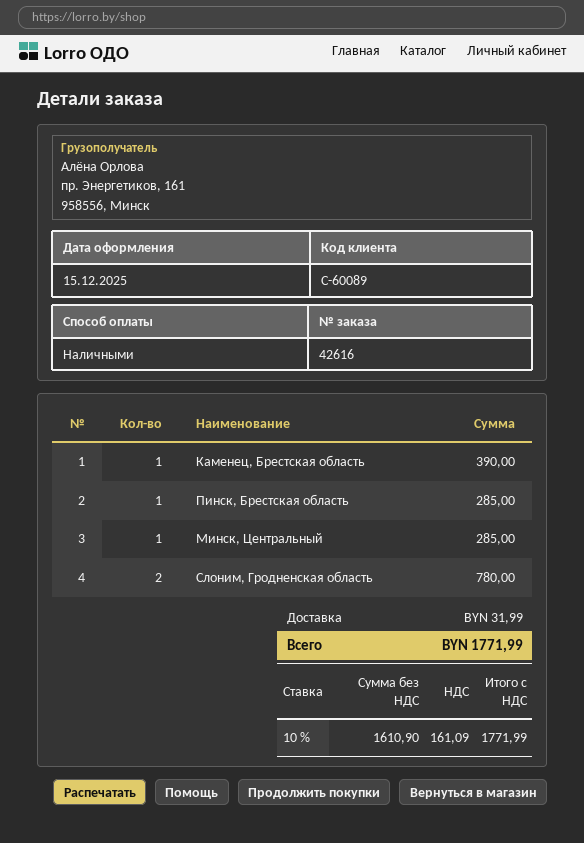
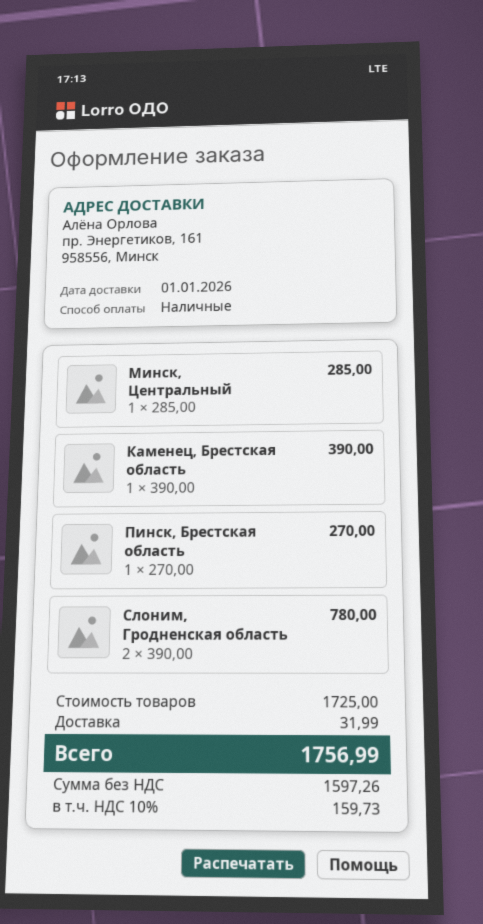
Пинск, Брестская область: 1 for 285.00 -> 1 for 270.00
net: 1610.90 -> 1597.26
tax: 10% = 161.09 -> 10% = 159.73
total: 1771.99 -> 1756.99

